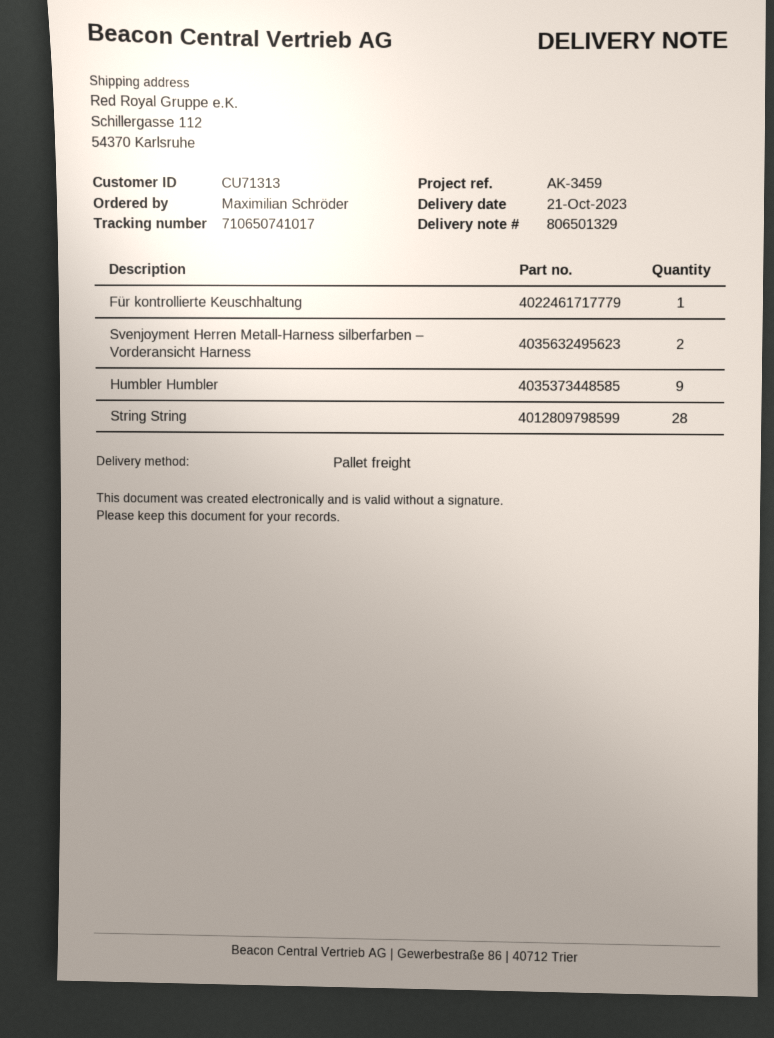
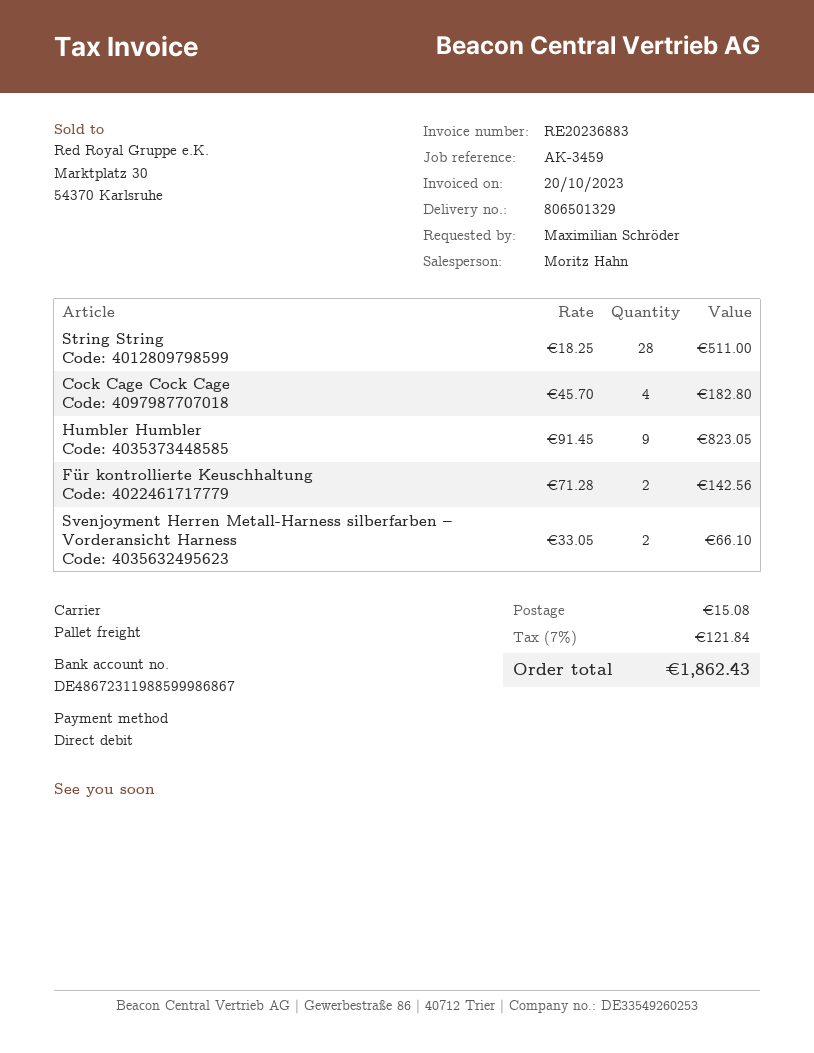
Für kontrollierte Keuschhaltung: 1 -> 2
Cock Cage Cock Cage: none -> 4

